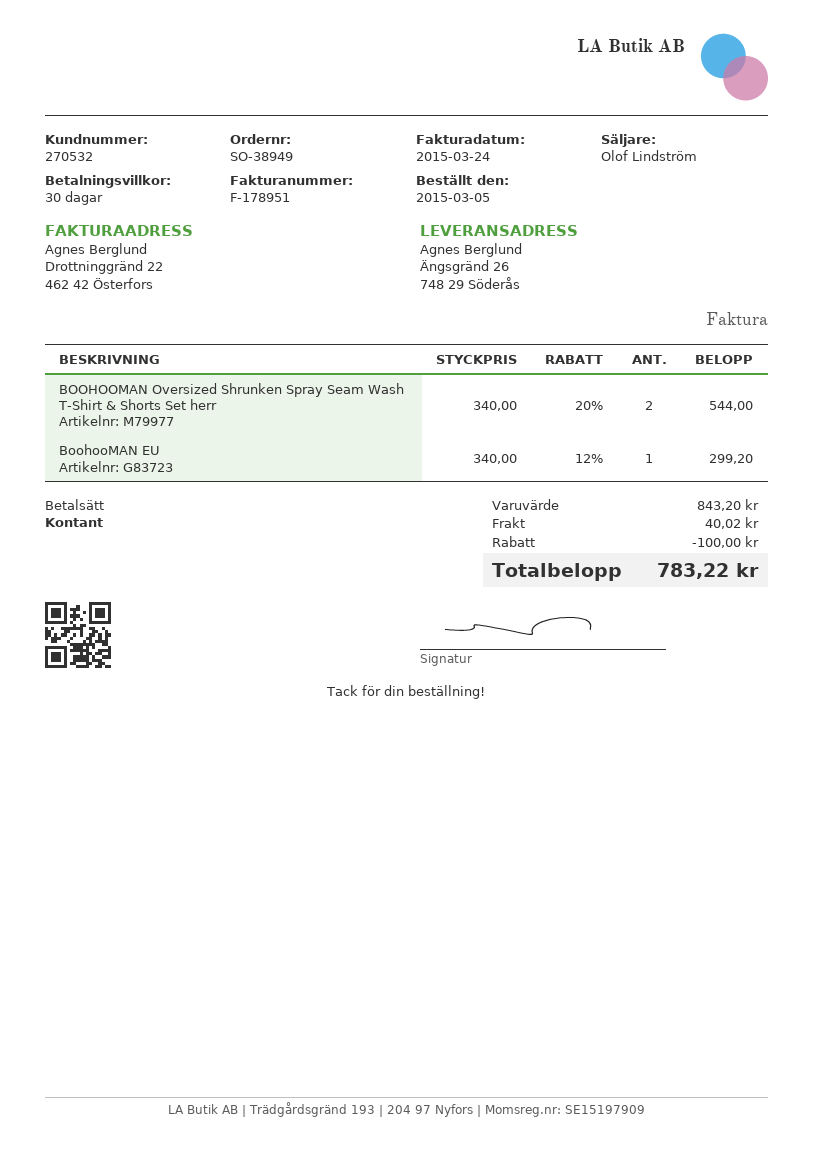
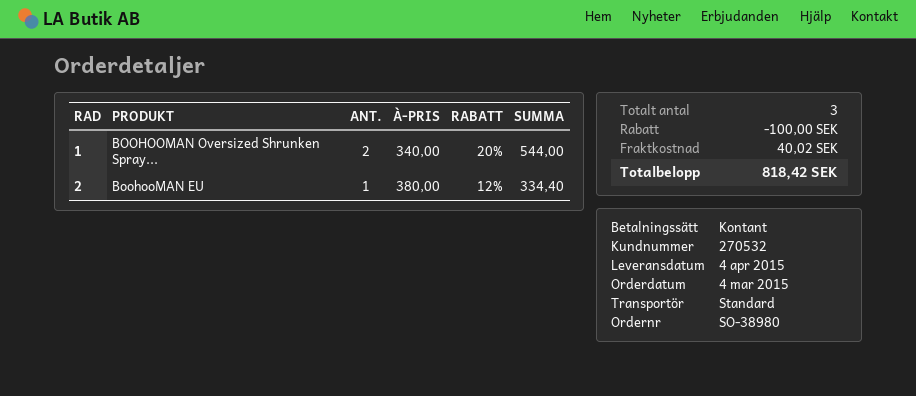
order number: SO-38949 -> SO-38980
order date: 2015-03-05 -> 2015-03-04
BoohooMAN EU: 1 x 340.00 - 12% = 299.20 -> 1 x 380.00 - 12% = 334.40
total: 783.22 -> 818.42

